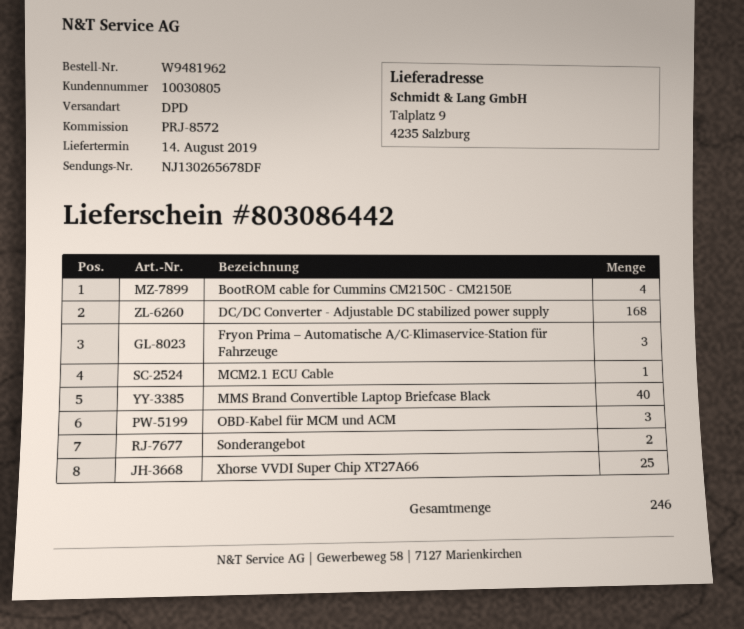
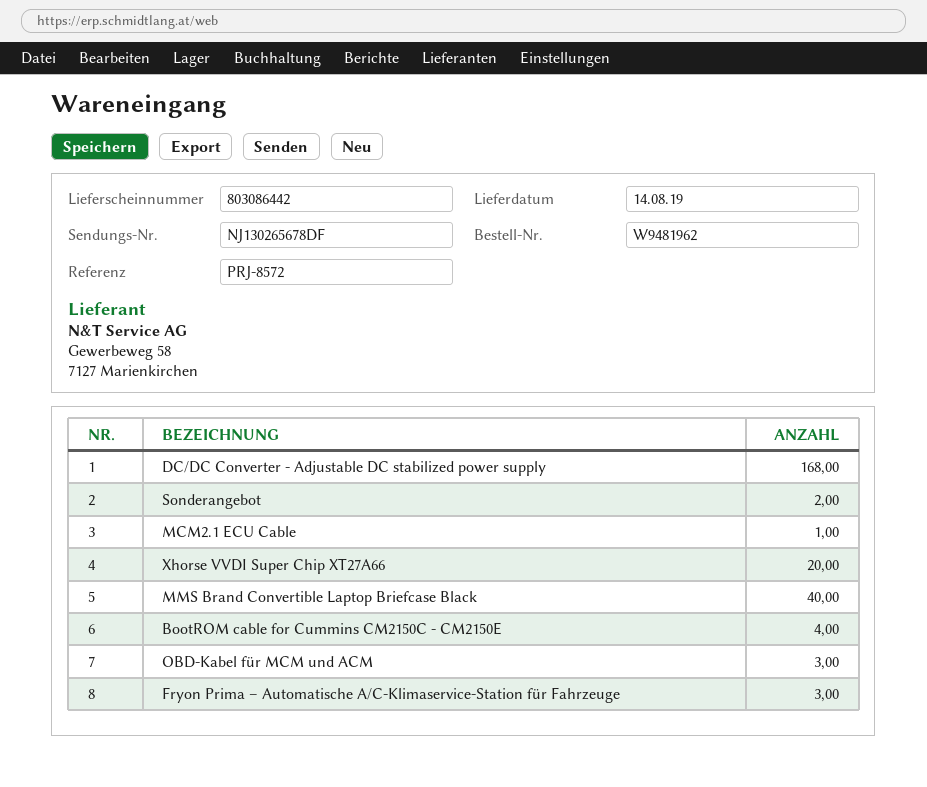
Xhorse VVDI Super Chip XT27A66: 25 -> 20

